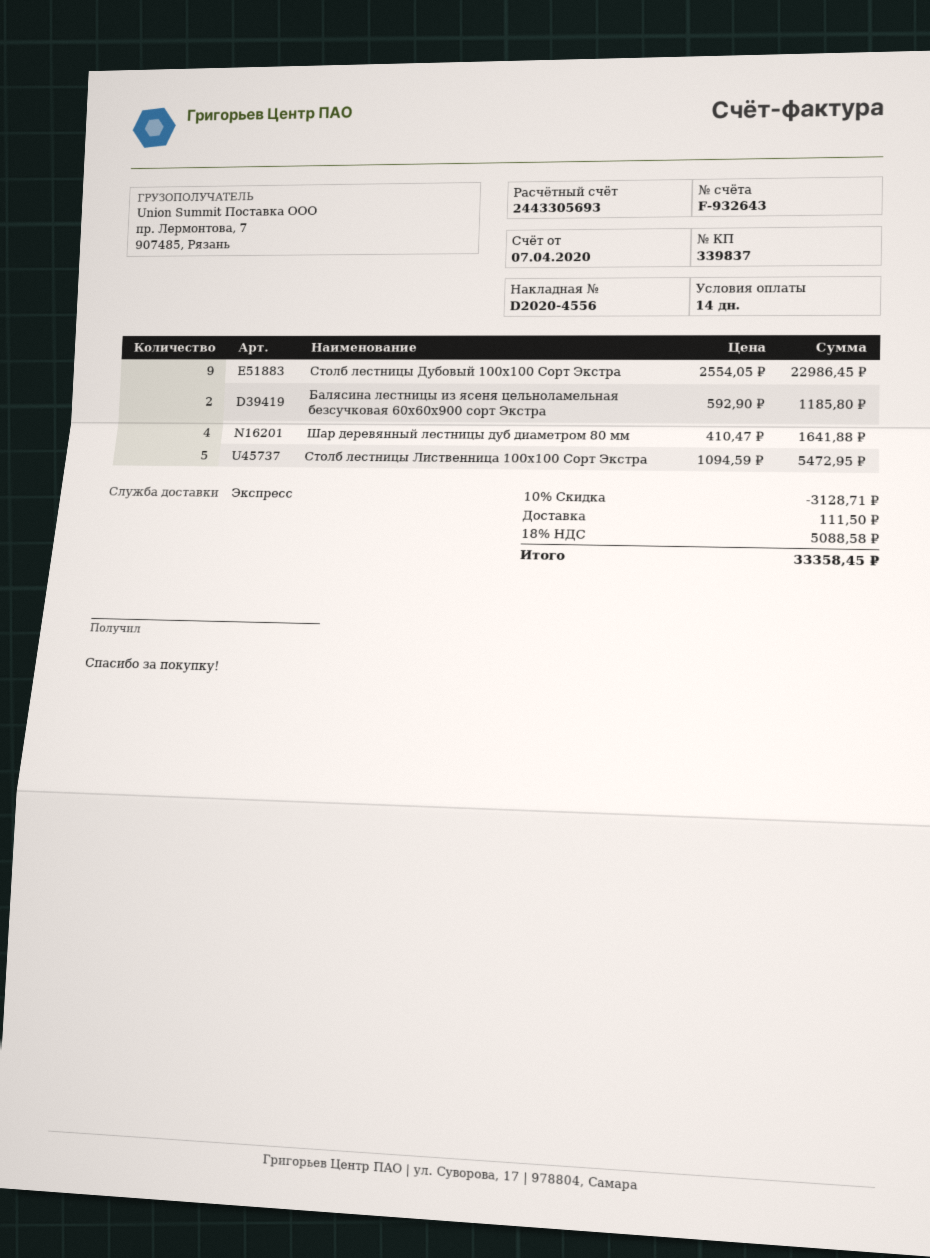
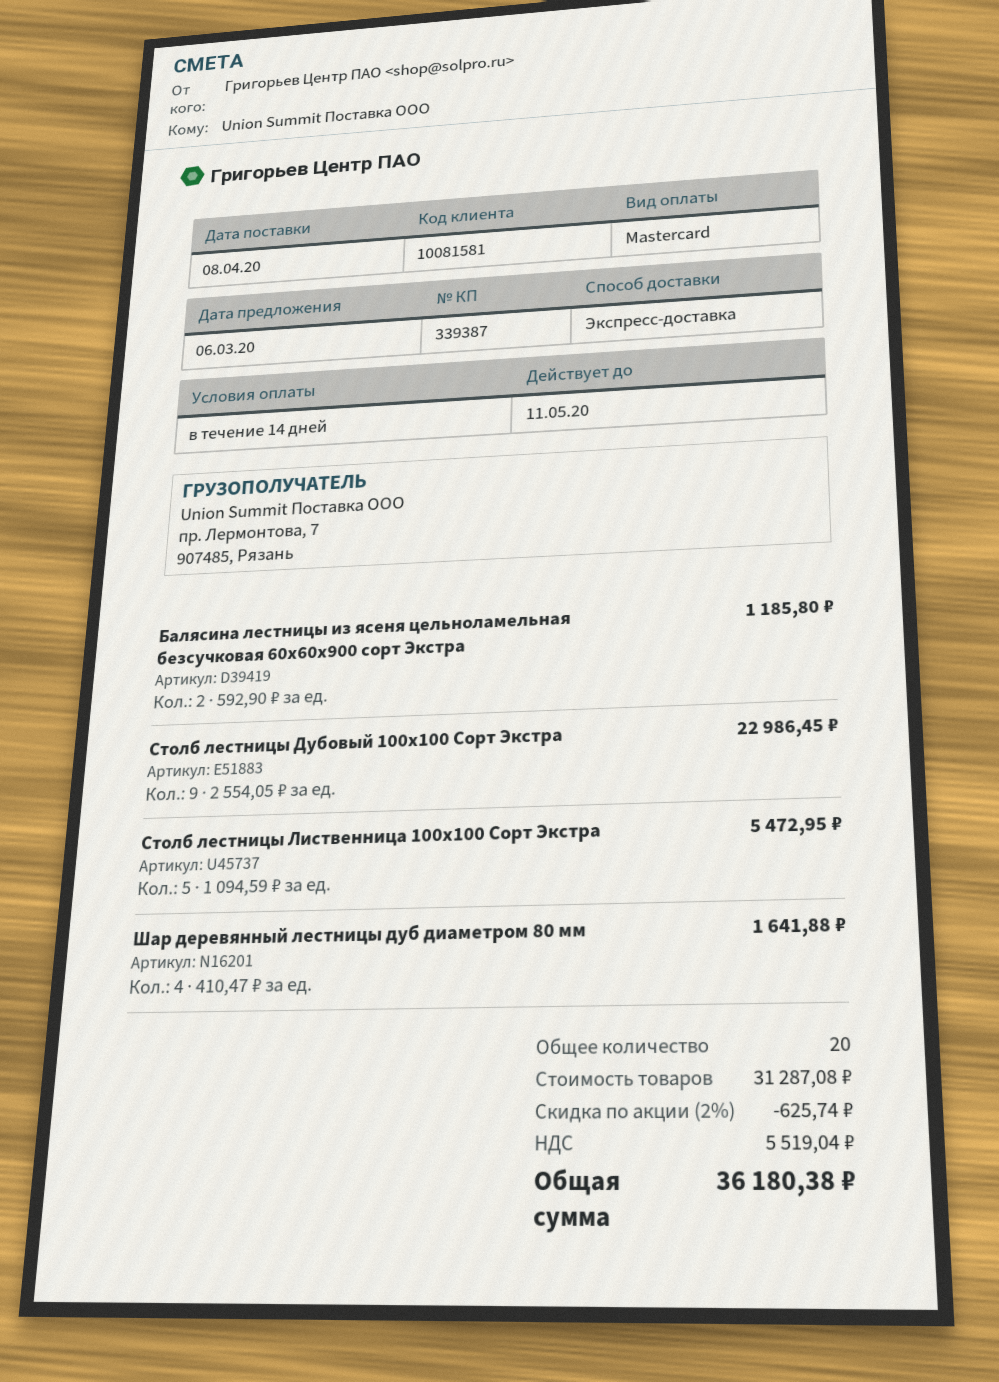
quote number: 339837 -> 339387
discount: 10% = 3128.71 -> 2% = 625.74
shipping: 111.50 -> none
tax: 5088.58 -> 5519.04
total: 33358.45 -> 36180.38

